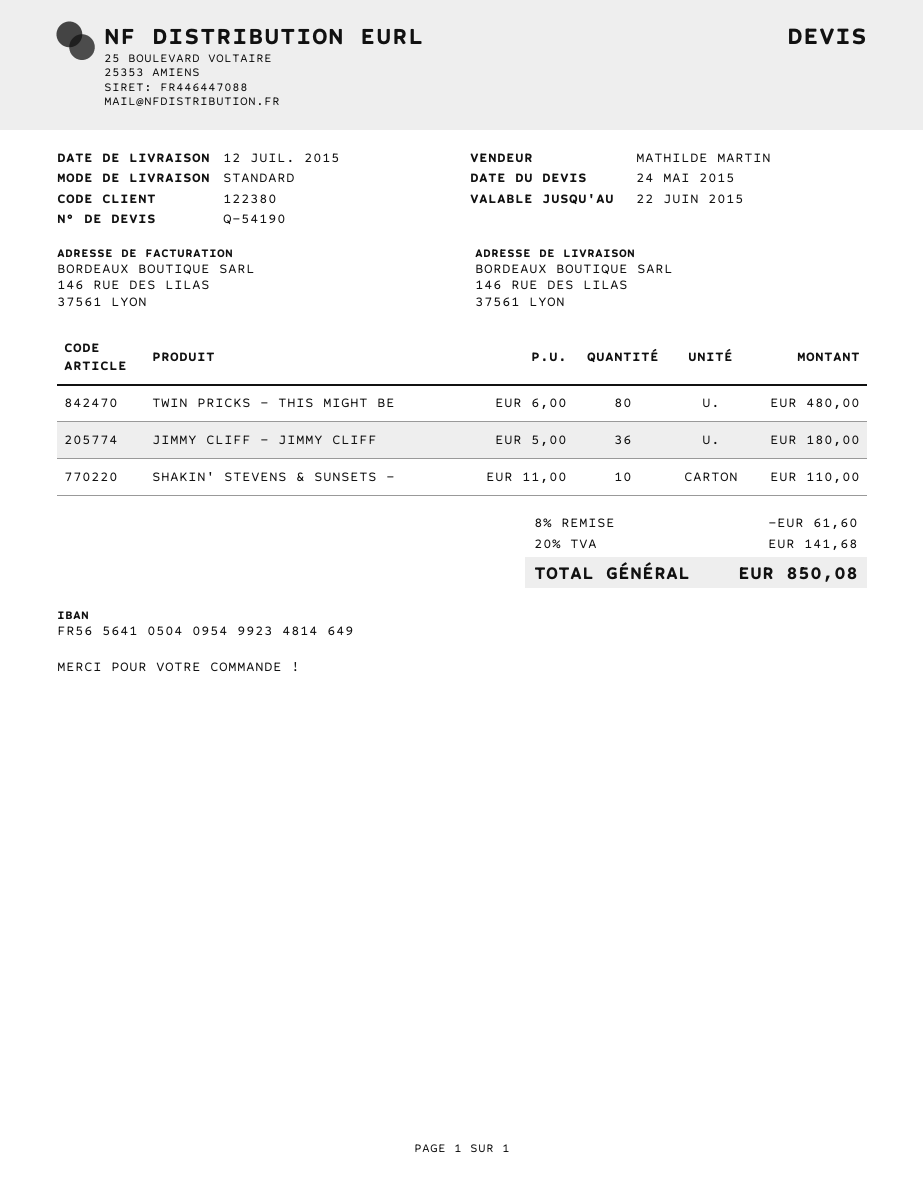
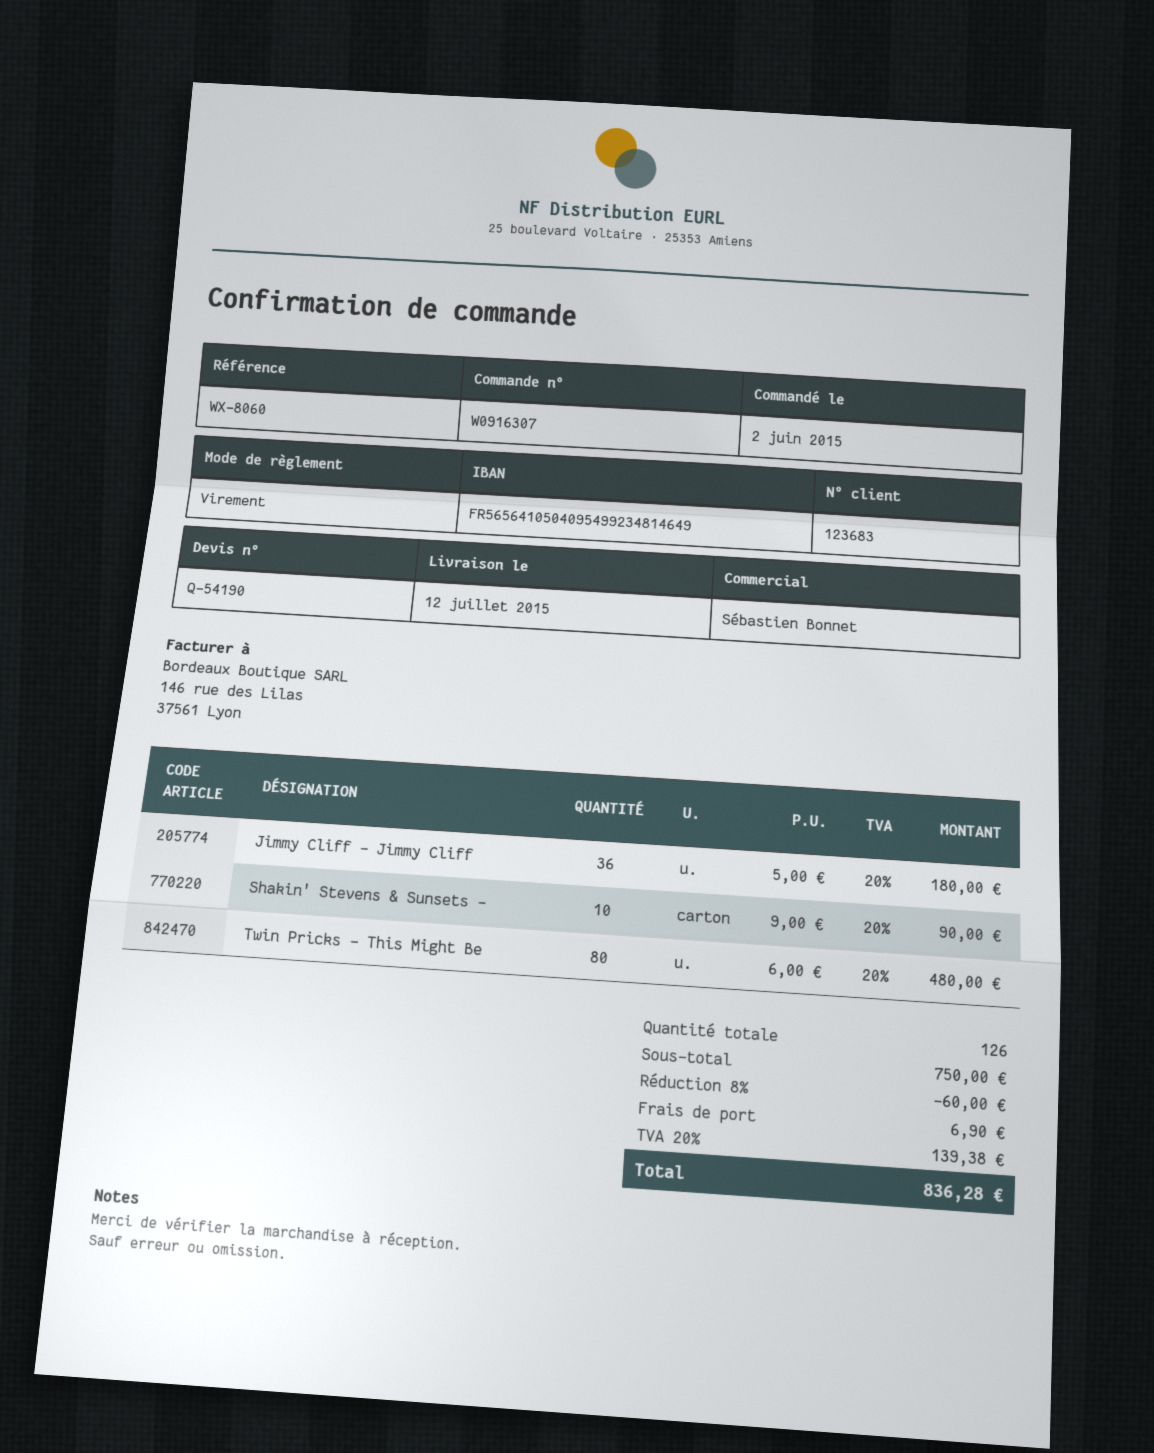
customer number: 122380 -> 123683
sales rep: MATHILDE MARTIN -> Sébastien Bonnet
SHAKIN' STEVENS & SUNSETS -: 10 x 11.00 = 110.00 -> 10 x 9.00 = 90.00
discount: 8% = 61.60 -> 8% = 60.00
shipping: none -> 6.90
tax: 20% = 141.68 -> 20% = 139.38
total: 850.08 -> 836.28

